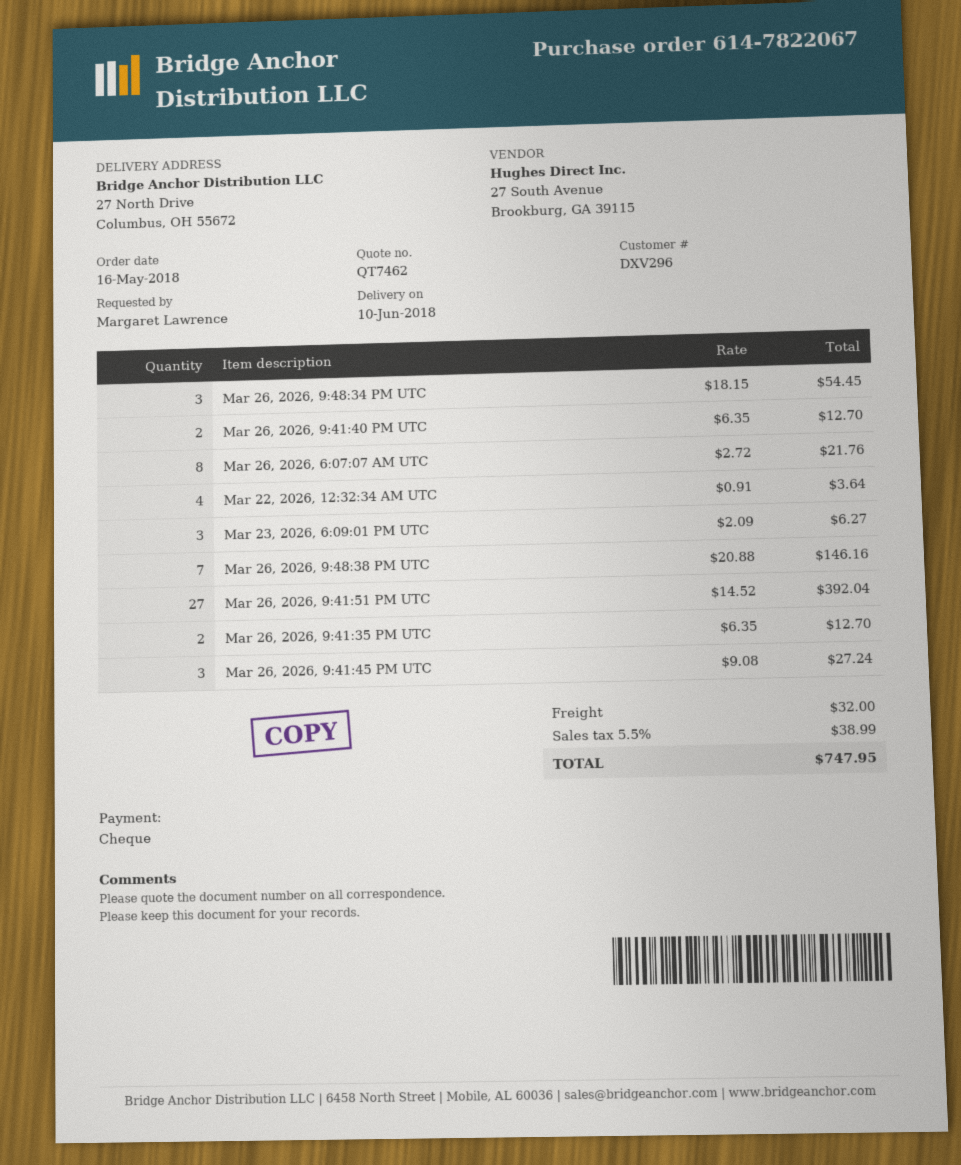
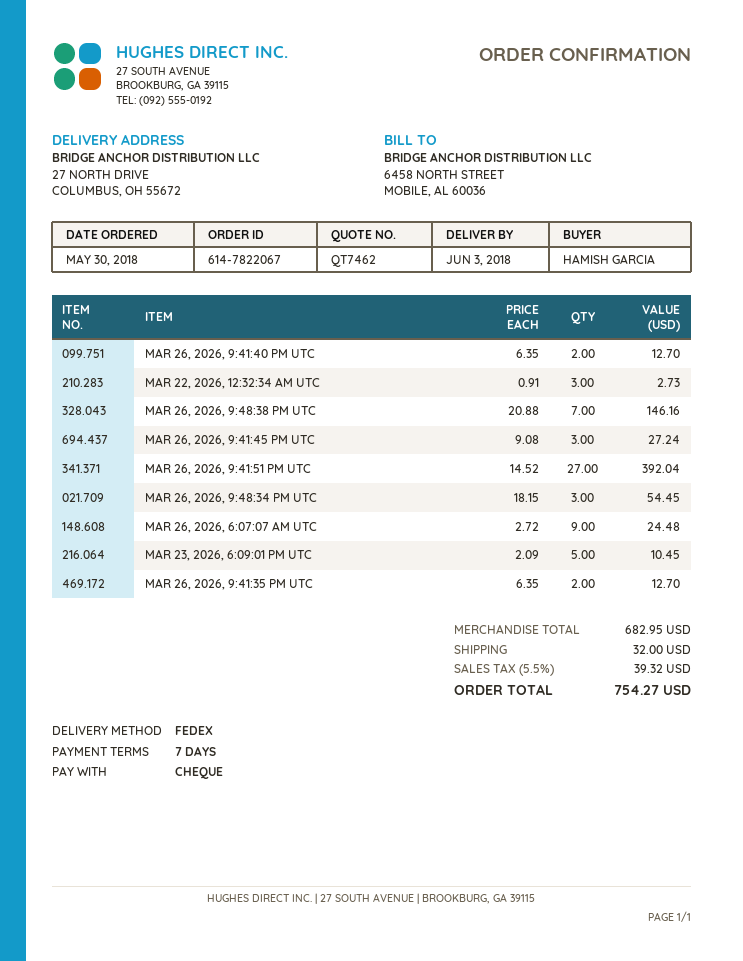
order date: 2018-05-16 -> 2018-05-30
delivery date: 2018-06-10 -> 2018-06-03
ordered by: Margaret Lawrence -> HAMISH GARCIA
Mar 26, 2026, 6:07:07 AM UTC: 8 x 2.72 = 21.76 -> 9 x 2.72 = 24.48
Mar 22, 2026, 12:32:34 AM UTC: 4 x 0.91 = 3.64 -> 3 x 0.91 = 2.73
Mar 23, 2026, 6:09:01 PM UTC: 3 x 2.09 = 6.27 -> 5 x 2.09 = 10.45
tax: 5.5% = 38.99 -> 5.5% = 39.32
total: 747.95 -> 754.27

